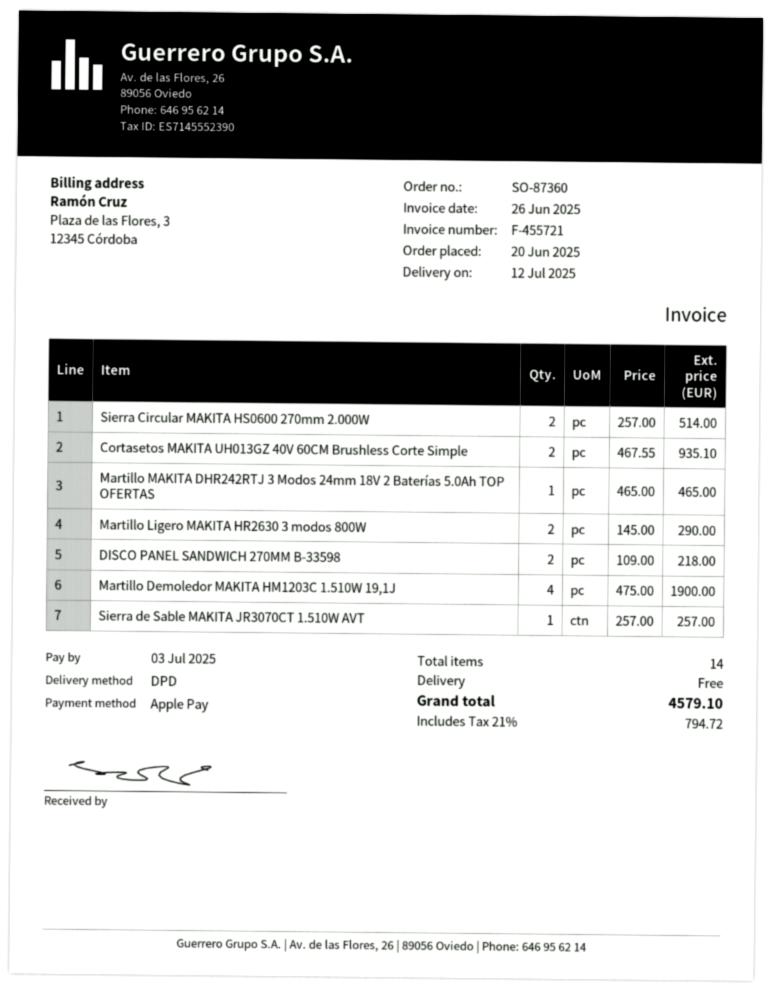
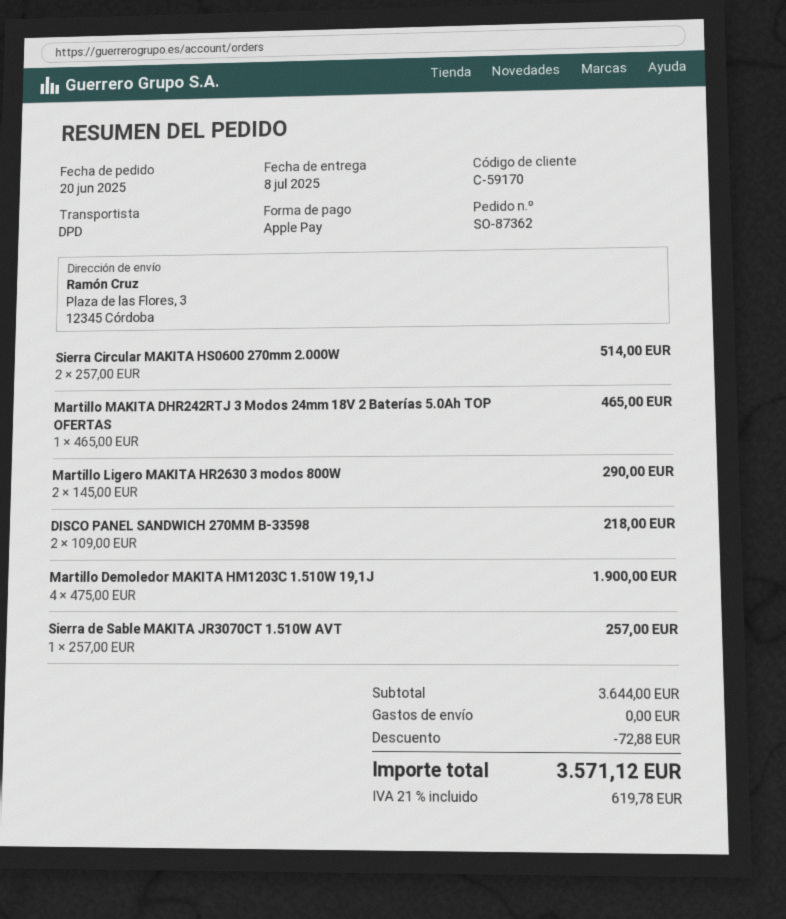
order number: SO-87360 -> SO-87362
delivery date: 2025-07-12 -> 2025-07-08
Cortasetos MAKITA UH013GZ 40V 60CM Brushless Corte Simple: 2 x 467.55 = 935.10 -> none
discount: none -> 72.88
tax: 21% = 794.72 -> 21% = 619.78
total: 4579.10 -> 3571.12

